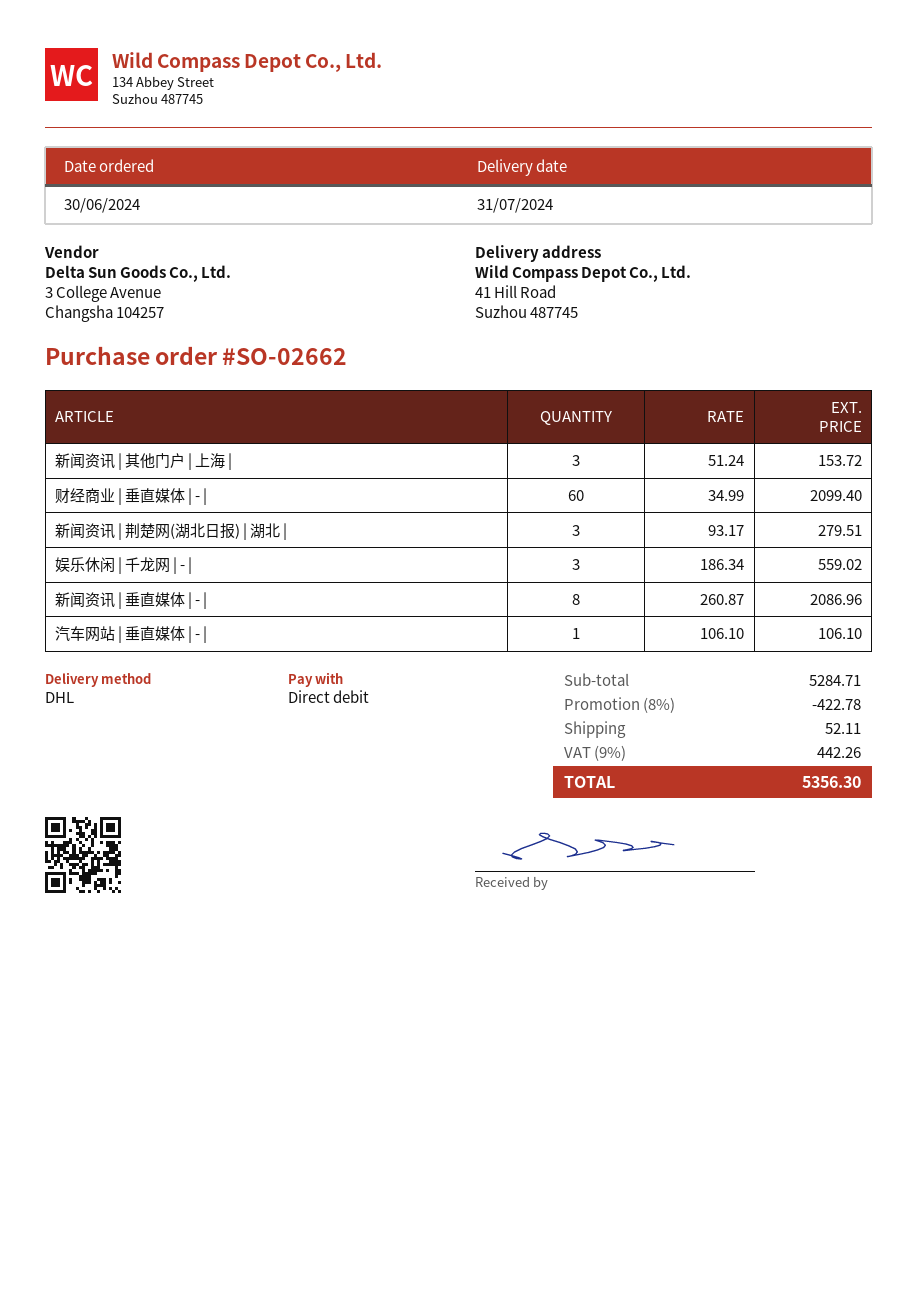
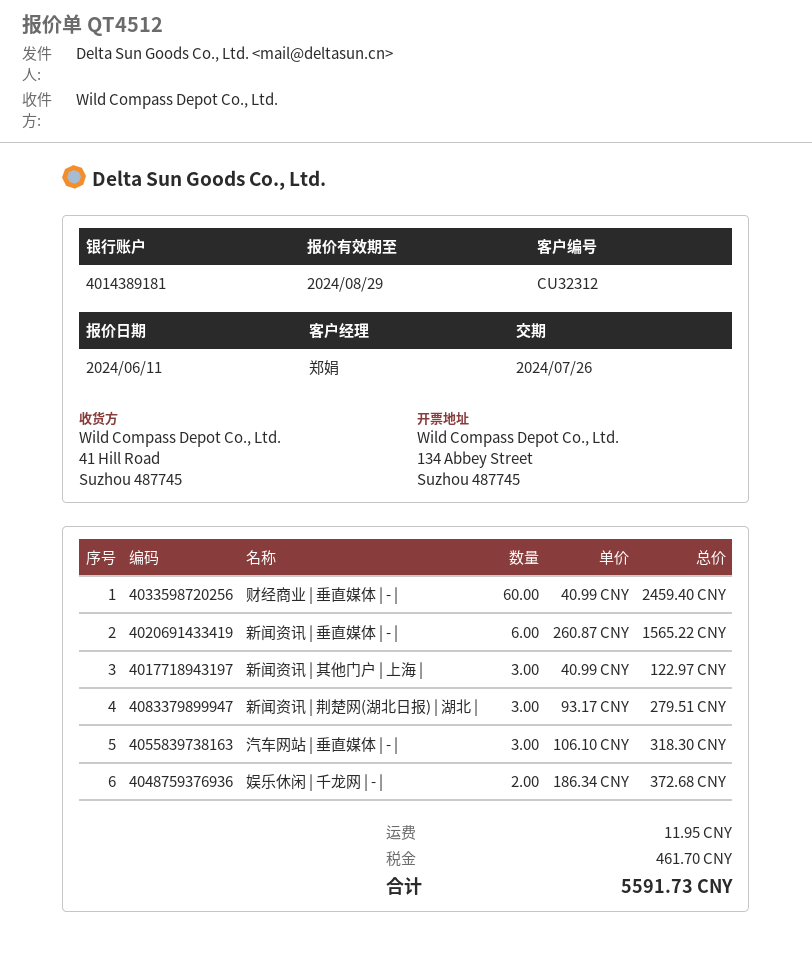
delivery date: 2024-07-31 -> 2024-07-26
新闻资讯 | 其他门户 | 上海 |: 3 x 51.24 = 153.72 -> 3 x 40.99 = 122.97
财经商业 | 垂直媒体 | - |: 60 x 34.99 = 2099.40 -> 60 x 40.99 = 2459.40
娱乐休闲 | 千龙网 | - |: 3 x 186.34 = 559.02 -> 2 x 186.34 = 372.68
新闻资讯 | 垂直媒体 | - |: 8 x 260.87 = 2086.96 -> 6 x 260.87 = 1565.22
汽车网站 | 垂直媒体 | - |: 1 x 106.10 = 106.10 -> 3 x 106.10 = 318.30
discount: 8% = 422.78 -> none
shipping: 52.11 -> 11.95
tax: 442.26 -> 461.70
total: 5356.30 -> 5591.73

